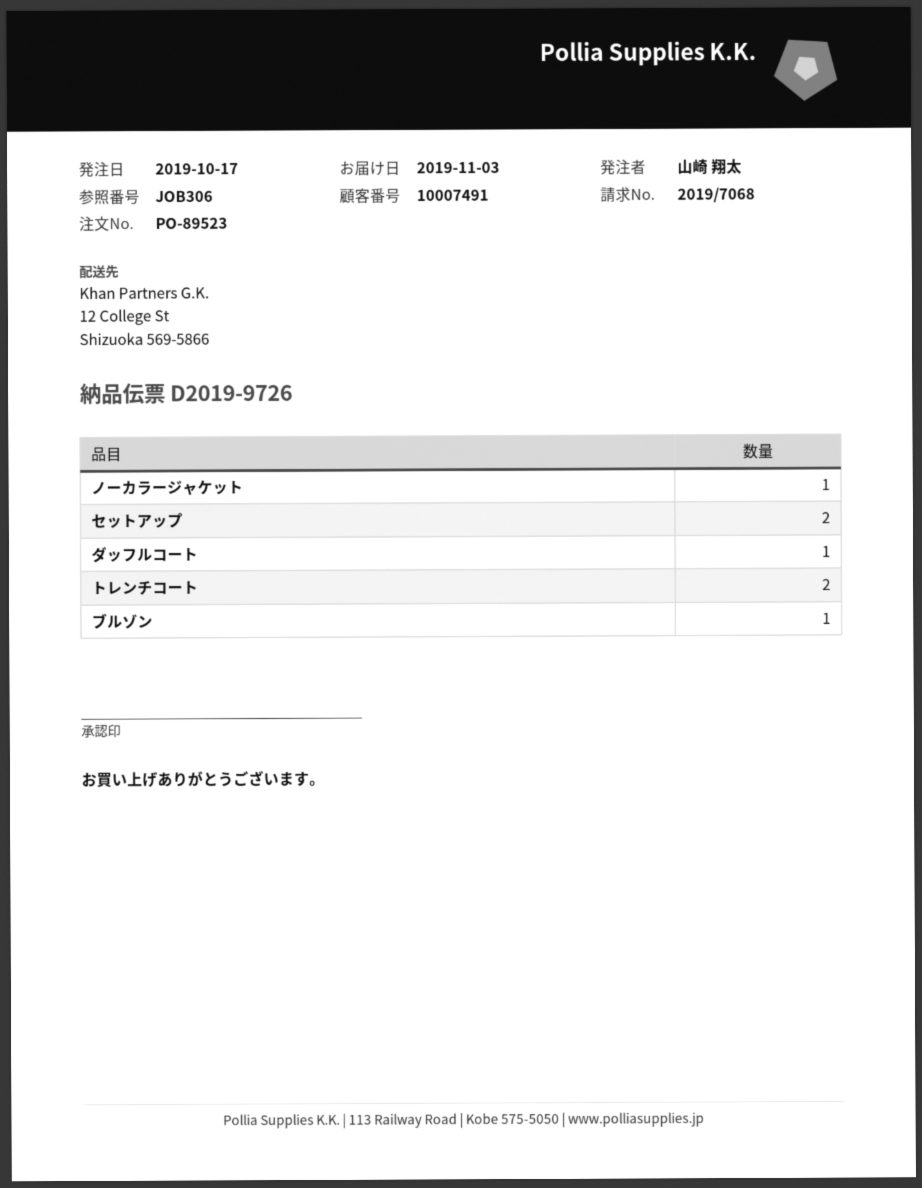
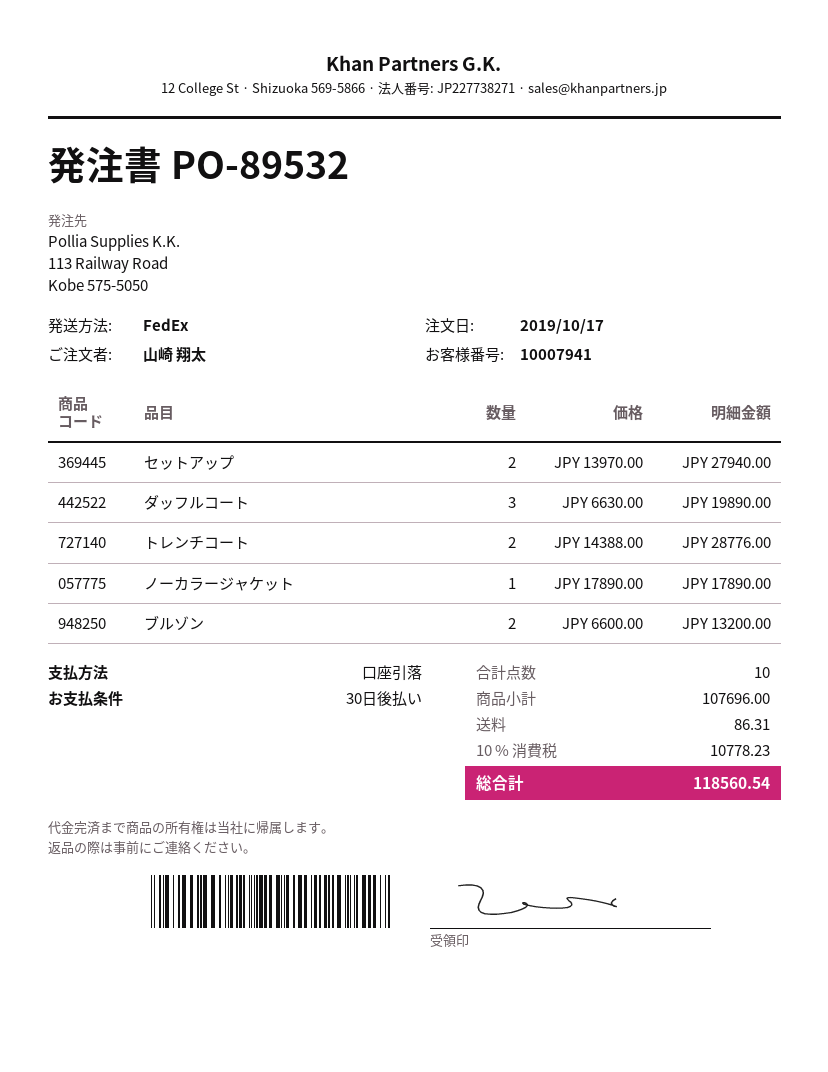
order number: PO-89523 -> PO-89532
customer number: 10007491 -> 10007941
ダッフルコート: 1 -> 3
ブルゾン: 1 -> 2

